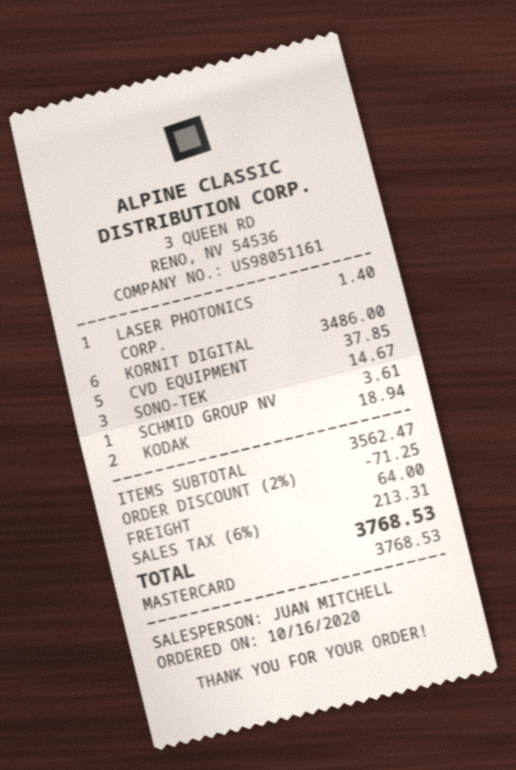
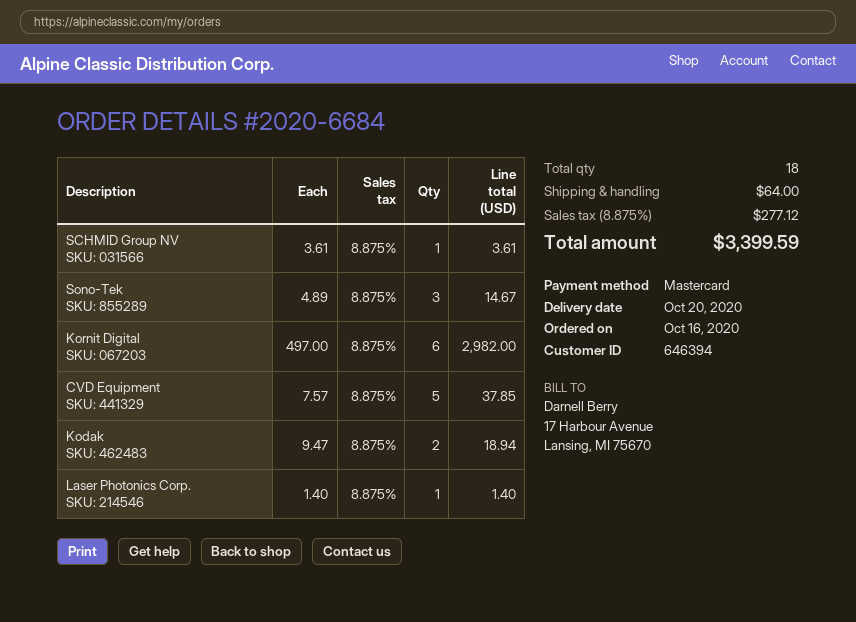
KORNIT DIGITAL: 6 for 3486.00 -> 6 for 2982.00
discount: 2% = 71.25 -> none
tax: 6% = 213.31 -> 8.875% = 277.12
total: 3768.53 -> 3399.59

